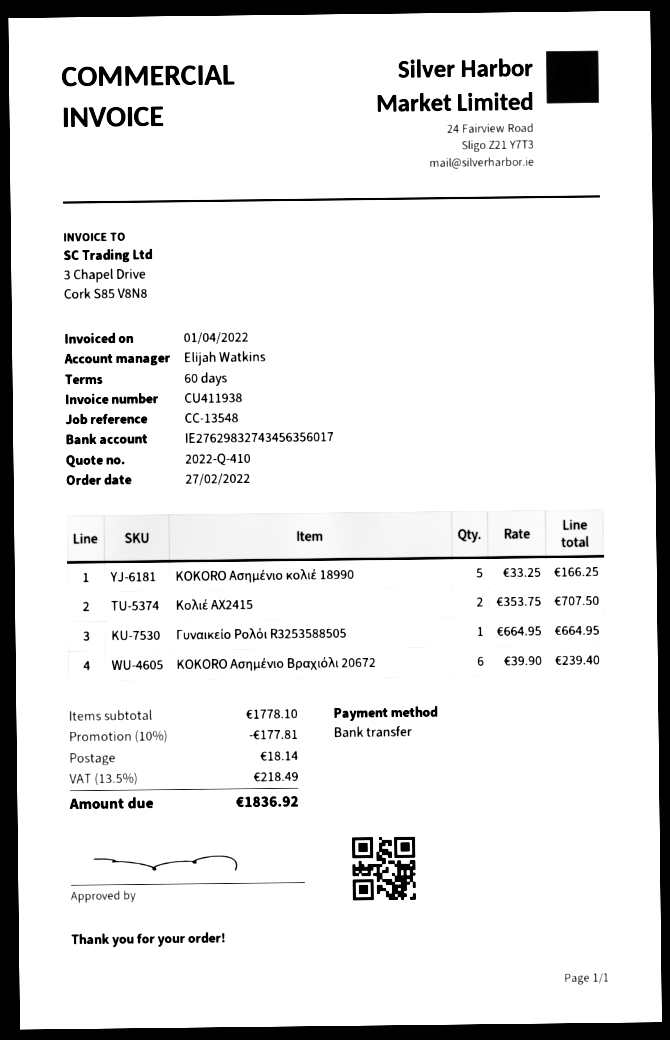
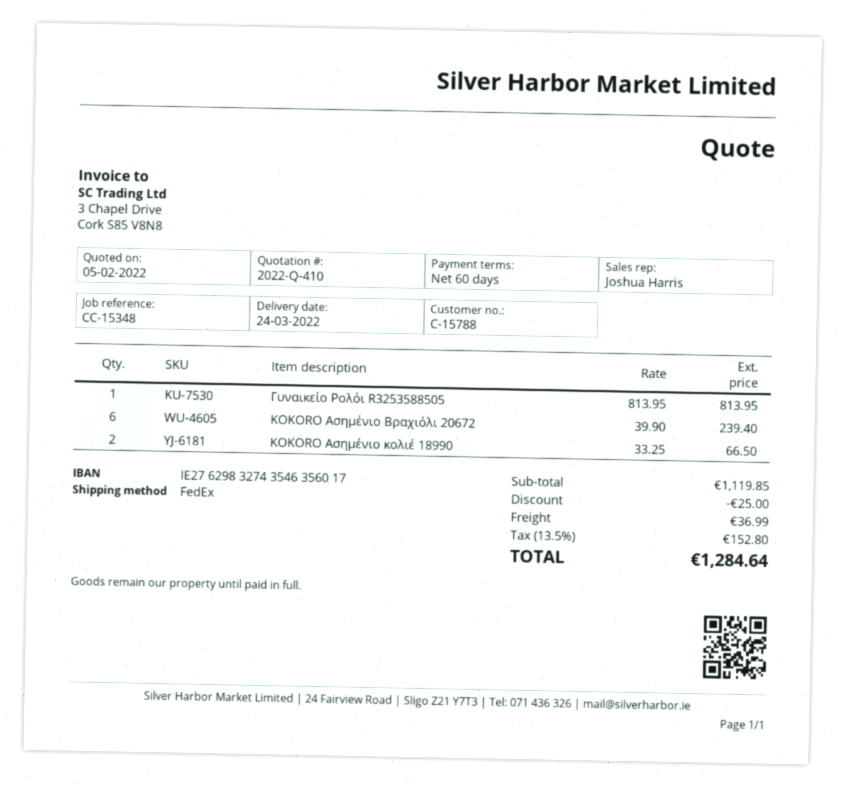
reference: CC-13548 -> CC-15348
sales rep: Elijah Watkins -> Joshua Harris
bank account: IE27629832743456356017 -> IE27629832743546356017
KOKORO Ασημένιο κολιέ 18990: 5 x 33.25 = 166.25 -> 2 x 33.25 = 66.50
Κολιέ ΑΧ2415: 2 x 353.75 = 707.50 -> none
Γυναικείο Ρολόι R3253588505: 1 x 664.95 = 664.95 -> 1 x 813.95 = 813.95
subtotal: 1778.10 -> 1119.85
discount: 177.81 -> 25.00
shipping: 18.14 -> 36.99
tax: 13.5% = 218.49 -> 13.5% = 152.80
total: 1836.92 -> 1284.64

